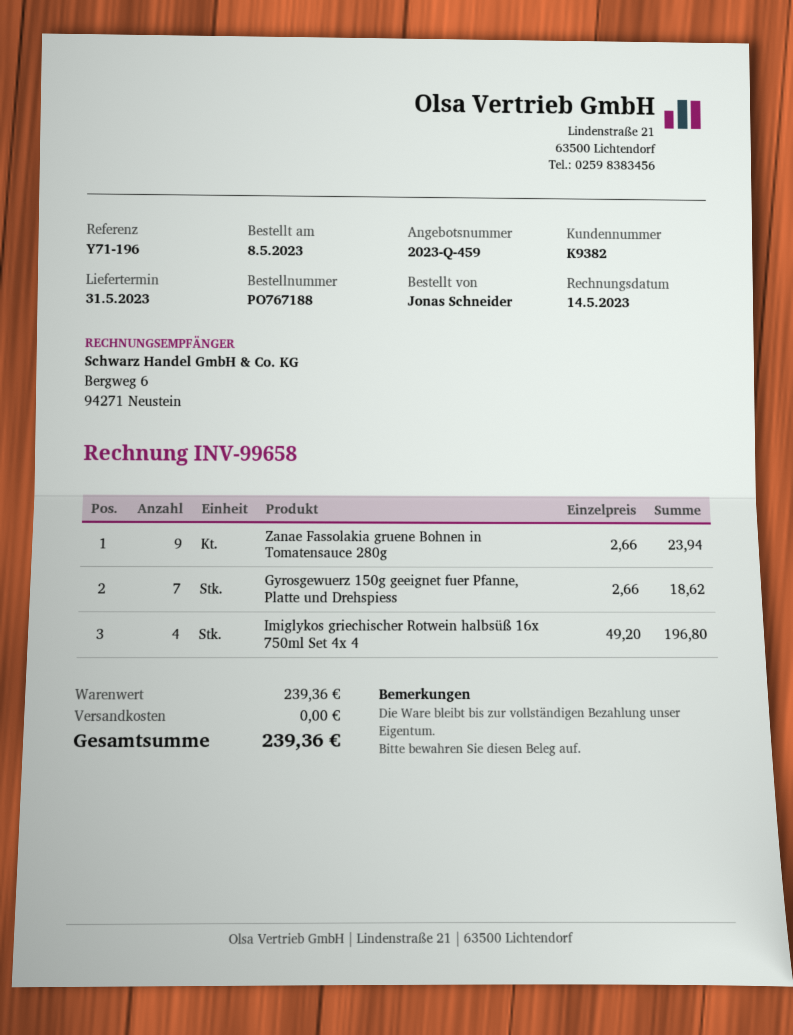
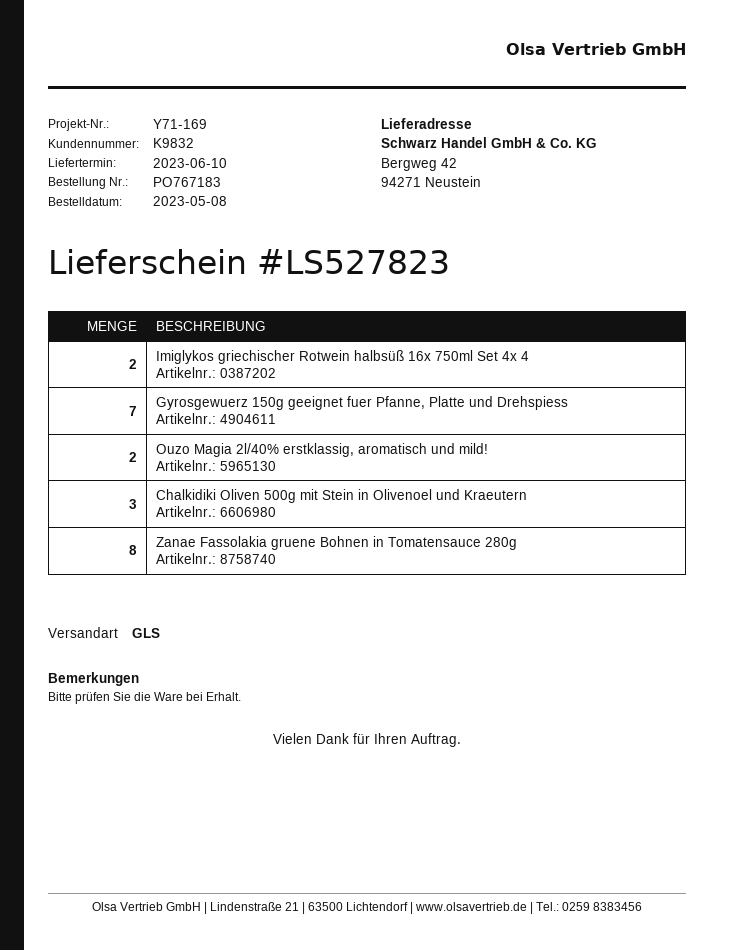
order number: PO767188 -> PO767183
delivery date: 2023-05-31 -> 2023-06-10
customer number: K9382 -> K9832
reference: Y71-196 -> Y71-169
Zanae Fassolakia gruene Bohnen in Tomatensauce 280g: 9 -> 8
Imiglykos griechischer Rotwein halbsüß 16x 750ml Set 4x 4: 4 -> 2
Ouzo Magia 2l/40% erstklassig, aromatisch und mild!: none -> 2
Chalkidiki Oliven 500g mit Stein in Olivenoel und Kraeutern: none -> 3

